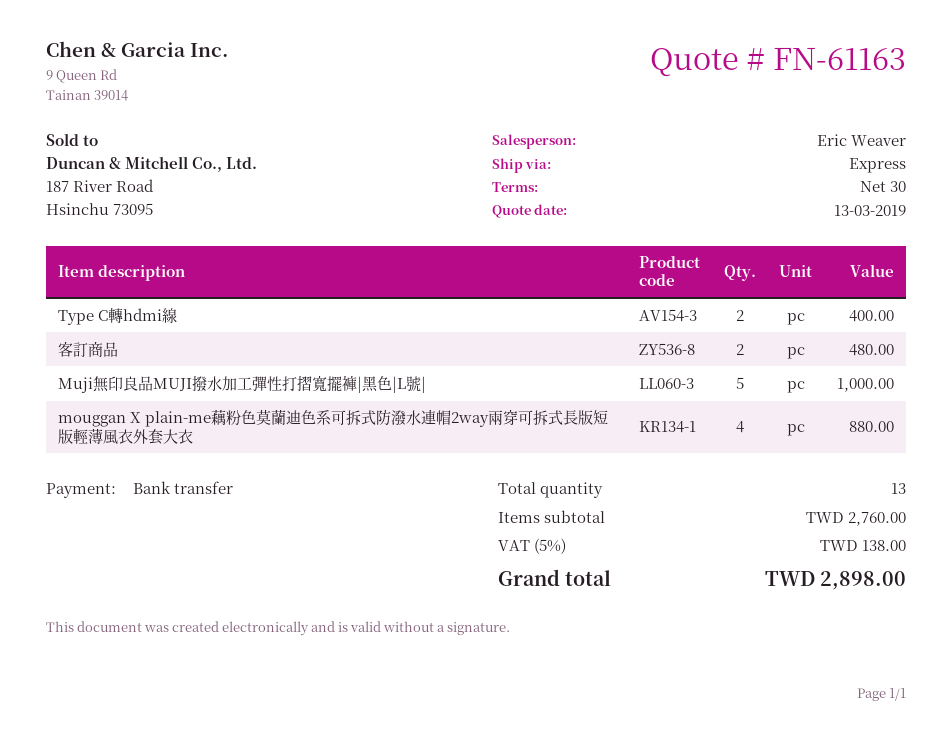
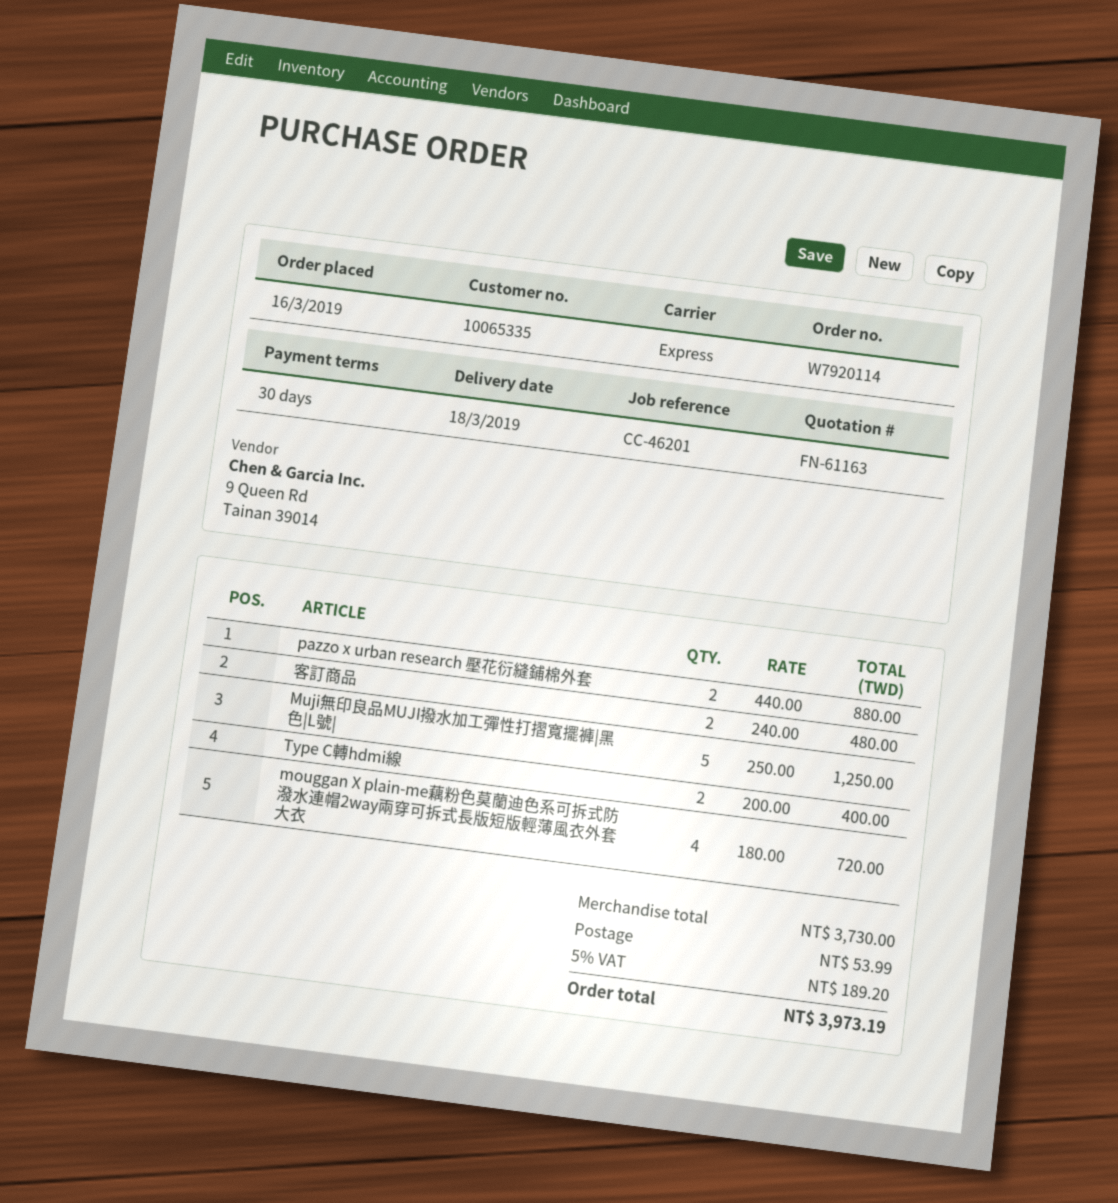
Muji無印良品MUJI撥水加工彈性打摺寬擺褲|黑色|L號|: 5 for 1000.00 -> 5 for 1250.00
mouggan X plain-me藕粉色莫蘭迪色系可拆式防潑水連帽2way兩穿可拆式長版短版輕薄風衣外套大衣: 4 for 880.00 -> 4 for 720.00
pazzo x urban research 壓花衍縫鋪棉外套: none -> 2 for 880.00
subtotal: 2760.00 -> 3730.00
shipping: none -> 53.99
tax: 5% = 138.00 -> 5% = 189.20
total: 2898.00 -> 3973.19

